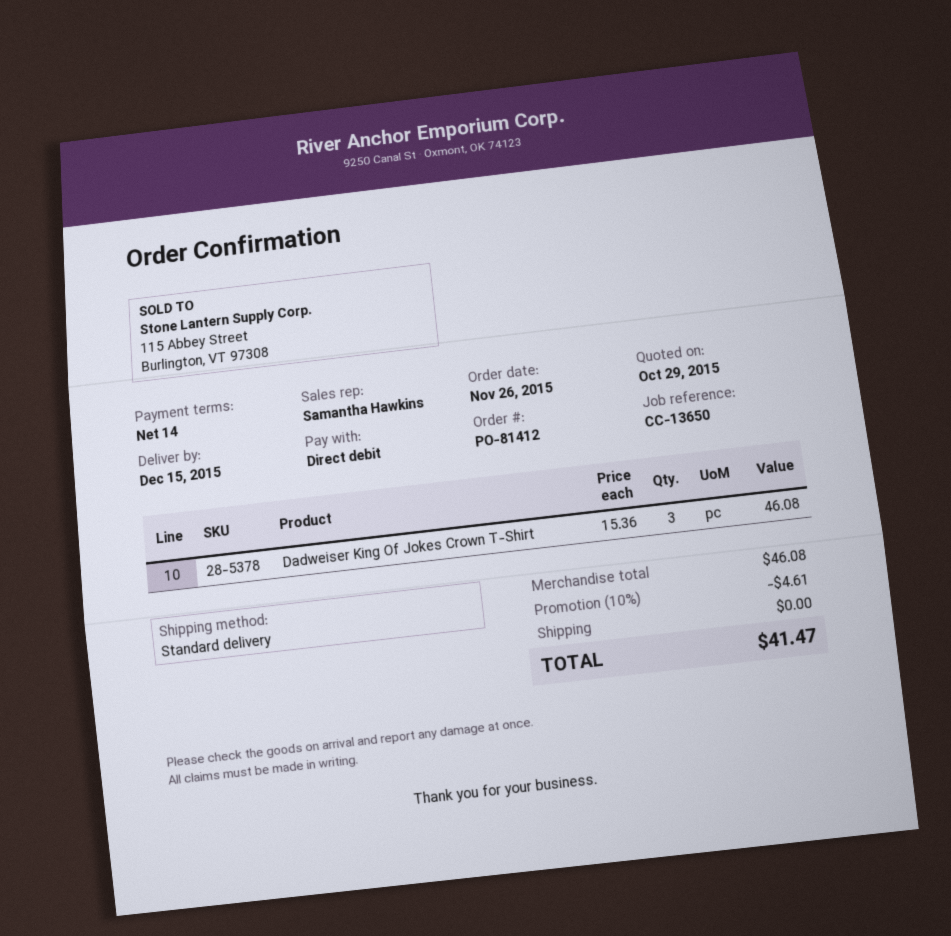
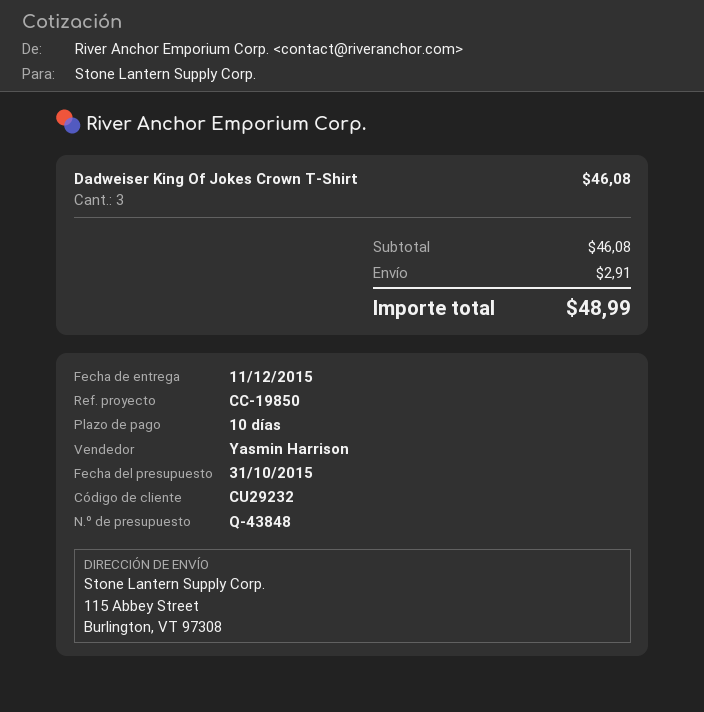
quote date: 2015-10-29 -> 2015-10-31
delivery date: 2015-12-15 -> 2015-12-11
payment terms: 14 days -> 10 days
reference: CC-13650 -> CC-19850
sales rep: Samantha Hawkins -> Yasmin Harrison
discount: 10% = 4.61 -> none
shipping: 0.00 -> 2.91
total: 41.47 -> 48.99

